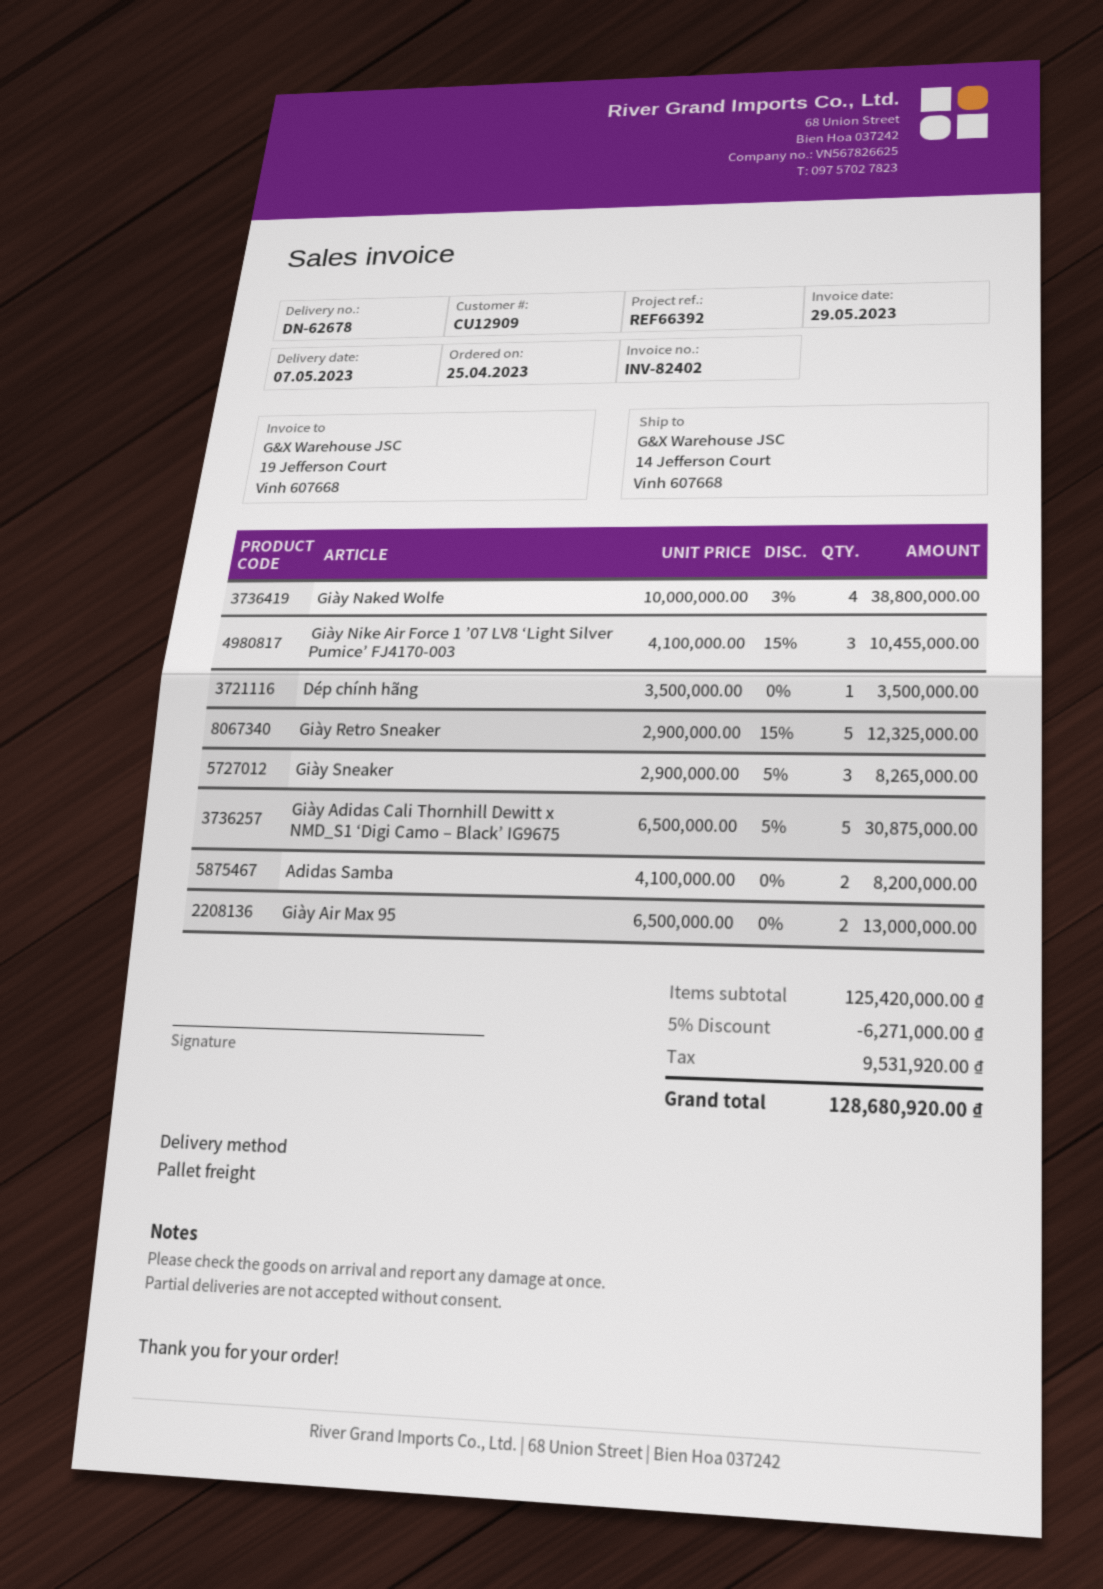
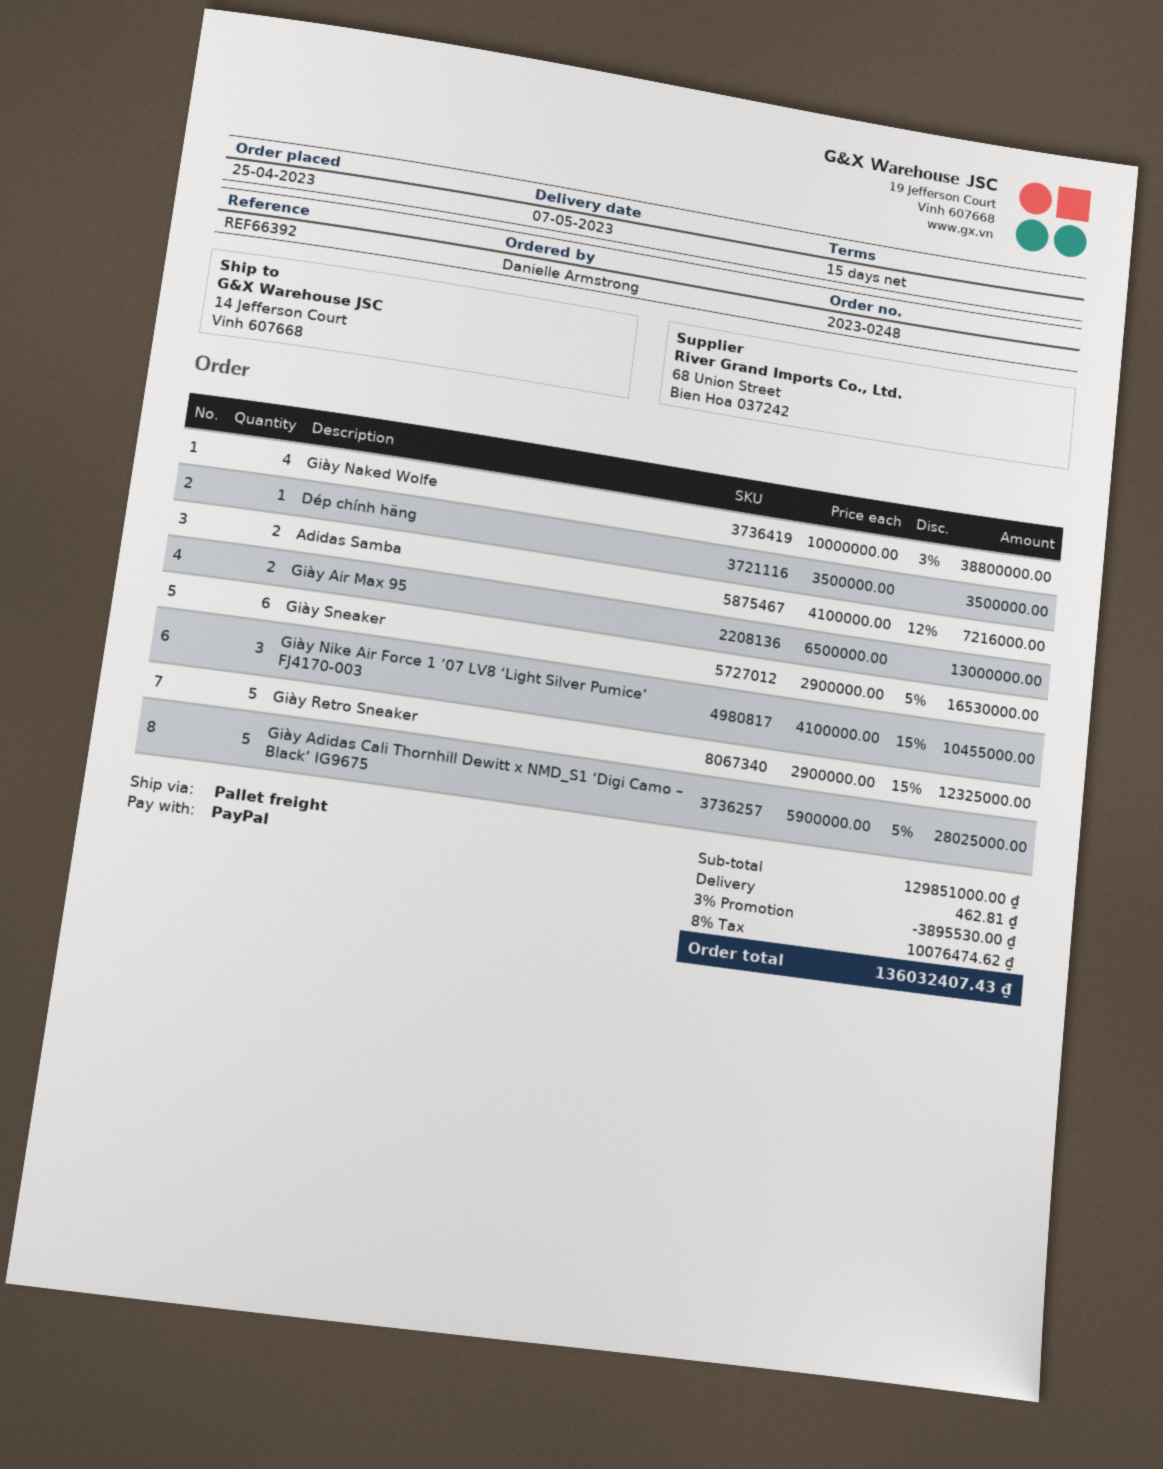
Giày Sneaker: 3 x 2900000.00 - 5% = 8265000.00 -> 6 x 2900000.00 - 5% = 16530000.00
Giày Adidas Cali Thornhill Dewitt x NMD_S1 ‘Digi Camo – Black’ IG9675: 5 x 6500000.00 - 5% = 30875000.00 -> 5 x 5900000.00 - 5% = 28025000.00
Adidas Samba: 2 x 4100000.00 = 8200000.00 -> 2 x 4100000.00 - 12% = 7216000.00
subtotal: 125420000.00 -> 129851000.00
discount: 5% = 6271000.00 -> 3% = 3895530.00
shipping: none -> 462.81
tax: 9531920.00 -> 10076474.62
total: 128680920.00 -> 136032407.43

